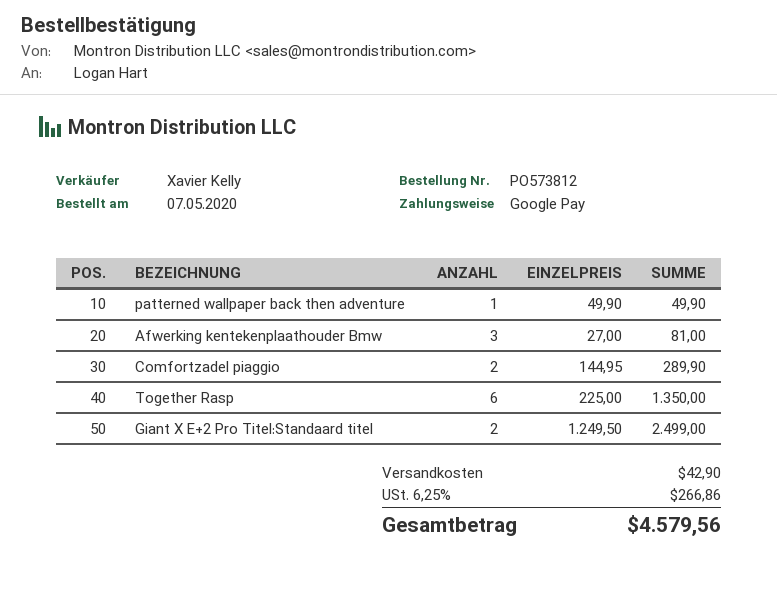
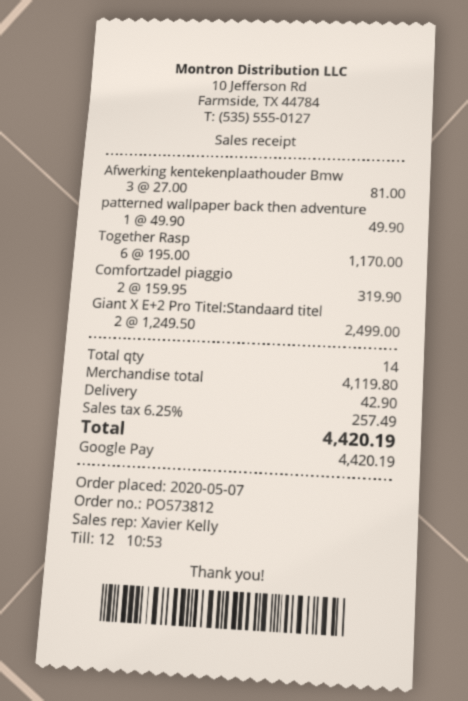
Comfortzadel piaggio: 2 x 144.95 = 289.90 -> 2 x 159.95 = 319.90
Together Rasp: 6 x 225.00 = 1350.00 -> 6 x 195.00 = 1170.00
tax: 6.25% = 266.86 -> 6.25% = 257.49
total: 4579.56 -> 4420.19

